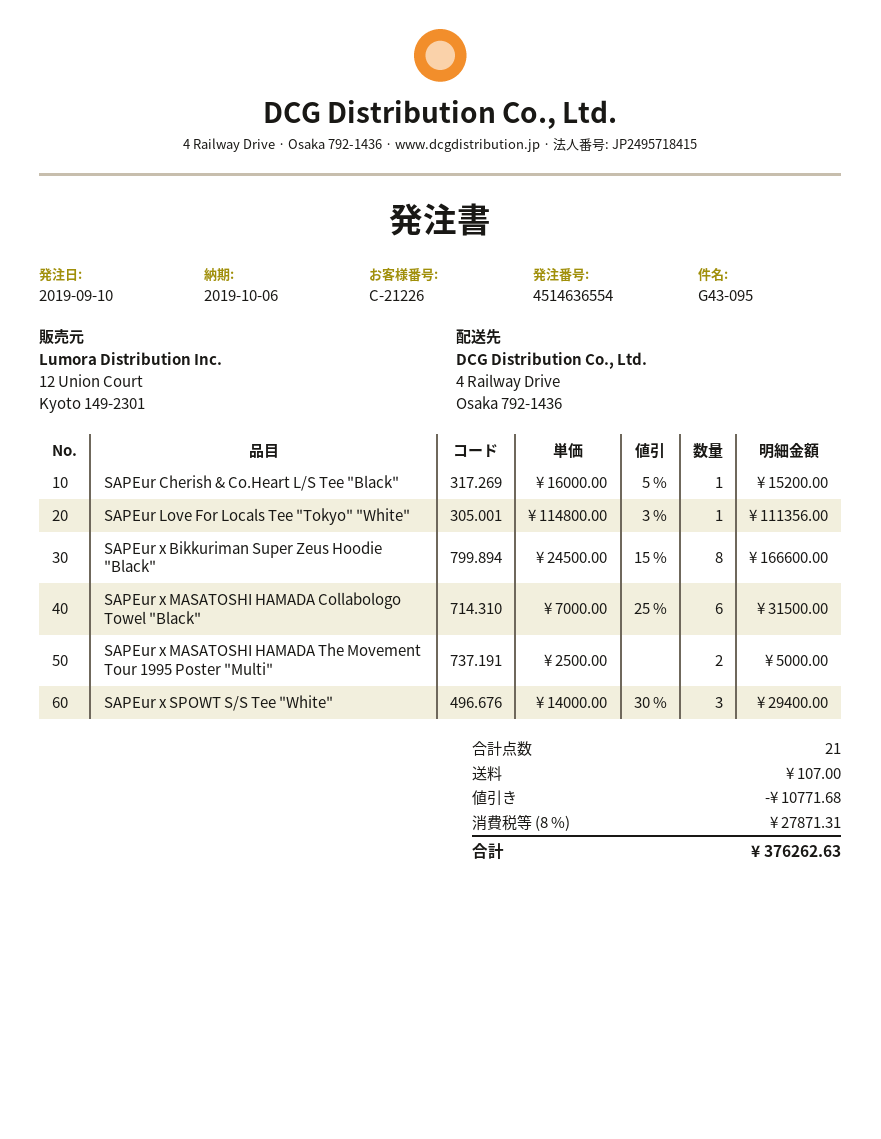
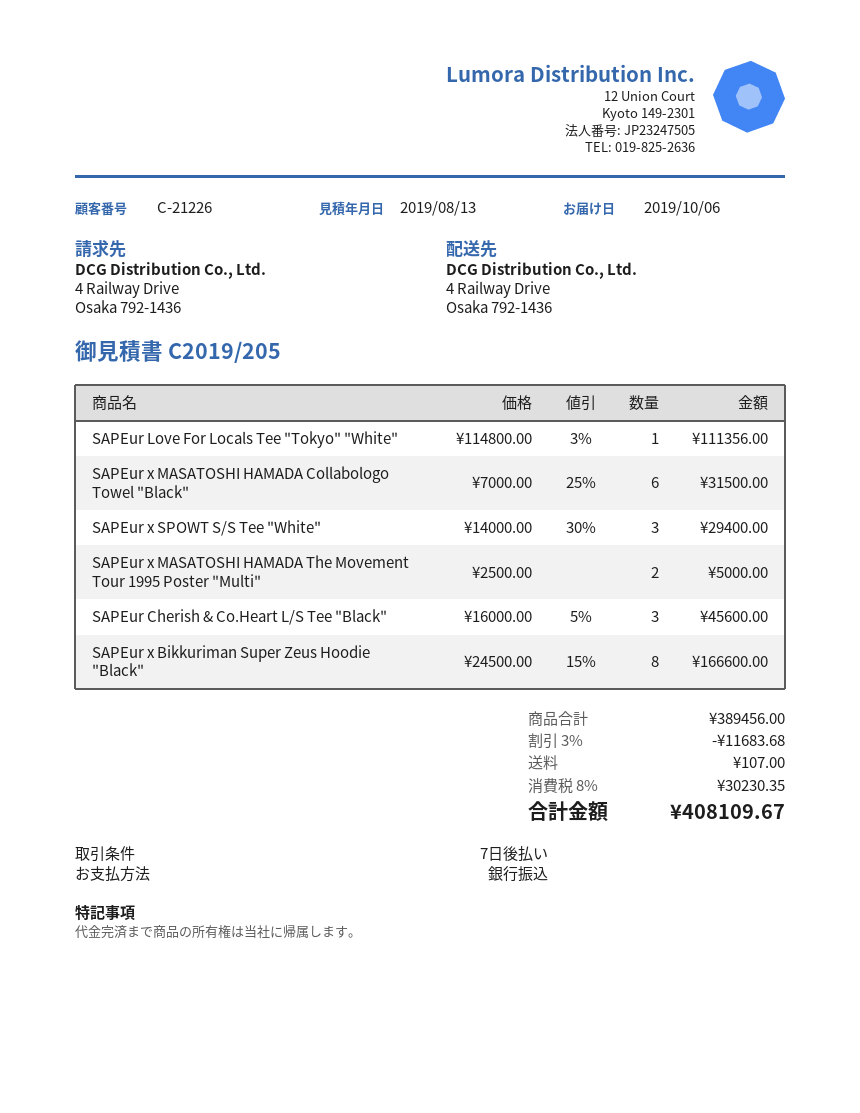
SAPEur Cherish & Co.Heart L/S Tee "Black": 1 x 16000.00 - 5% = 15200.00 -> 3 x 16000.00 - 5% = 45600.00
discount: 10771.68 -> 11683.68
tax: 8% = 27871.31 -> 8% = 30230.35
total: 376262.63 -> 408109.67

